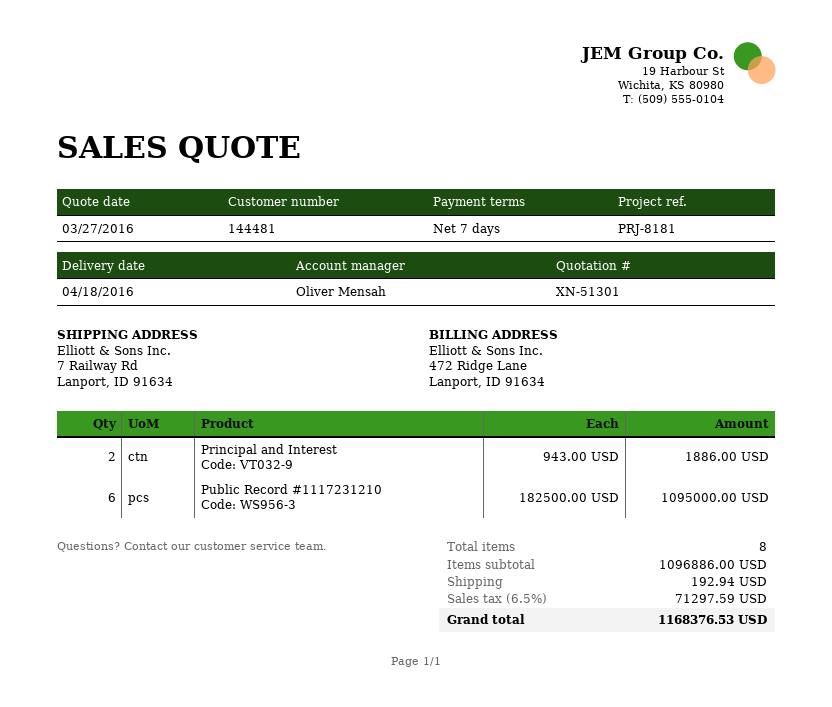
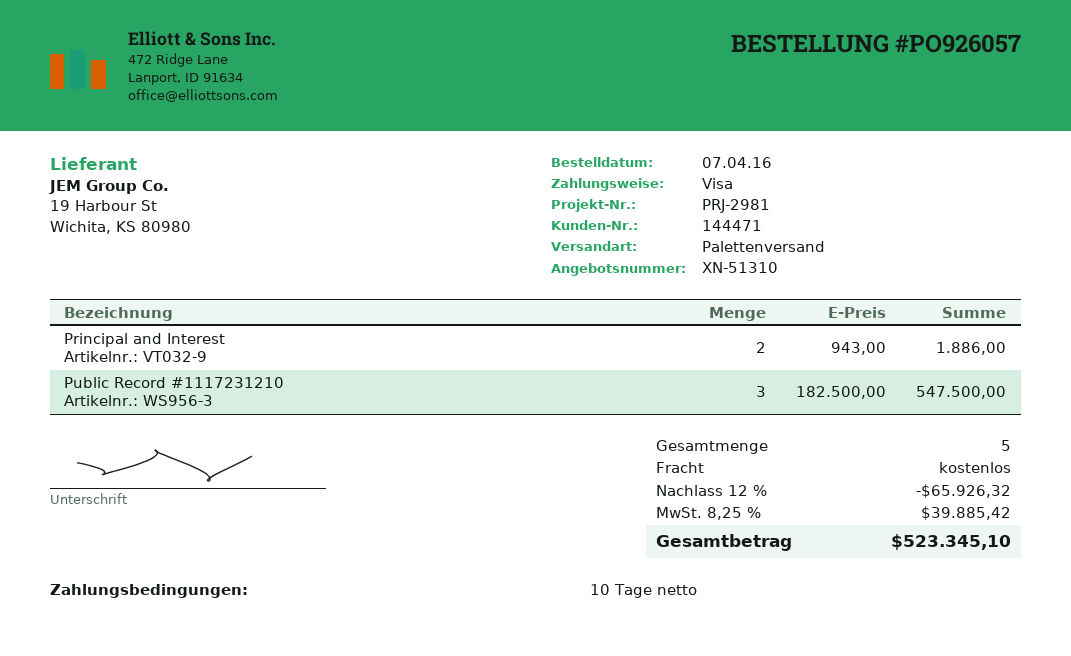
quote number: XN-51301 -> XN-51310
payment terms: 7 days -> 10 days
customer number: 144481 -> 144471
reference: PRJ-8181 -> PRJ-2981
Public Record #1117231210: 6 x 182500.00 = 1095000.00 -> 3 x 182500.00 = 547500.00
total quantity: 8 -> 5
discount: none -> 12% = 65926.32
shipping: 192.94 -> 0.00
tax: 6.5% = 71297.59 -> 8.25% = 39885.42
total: 1168376.53 -> 523345.10

